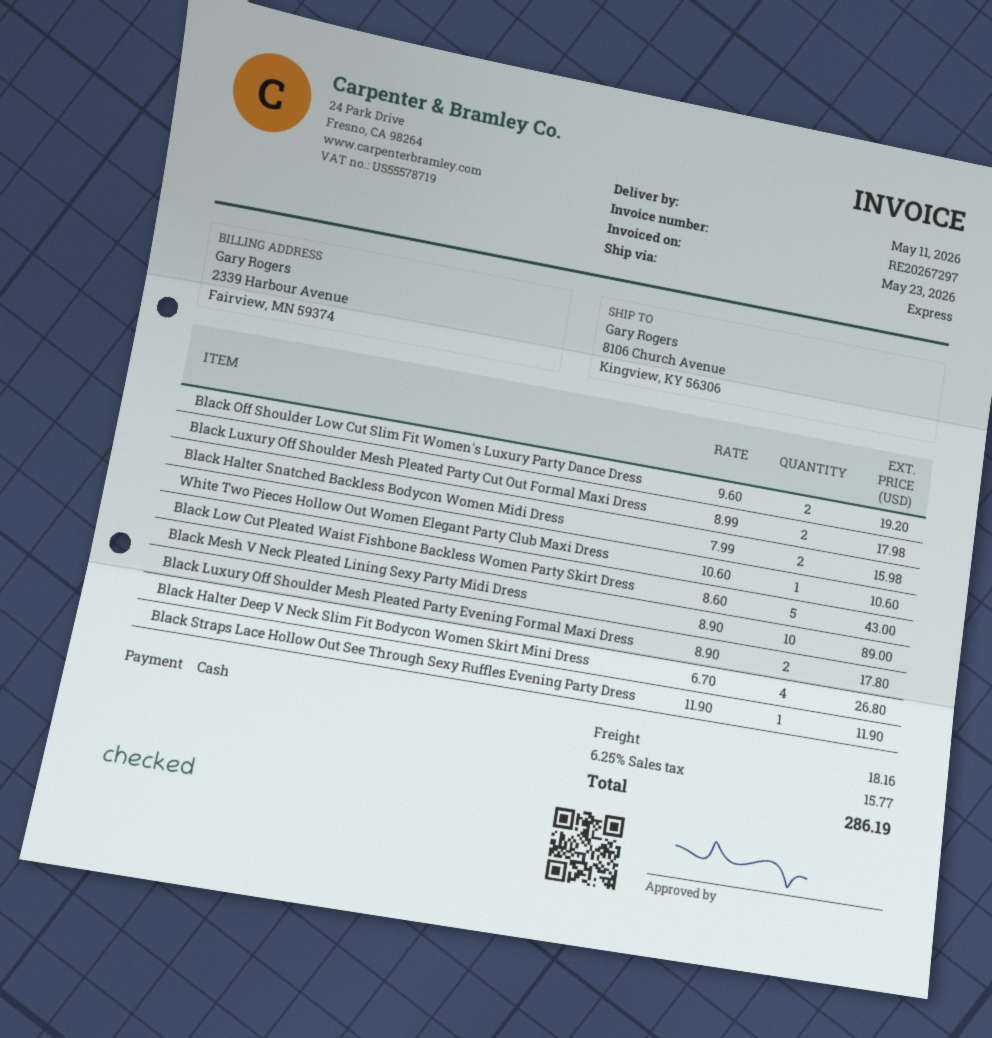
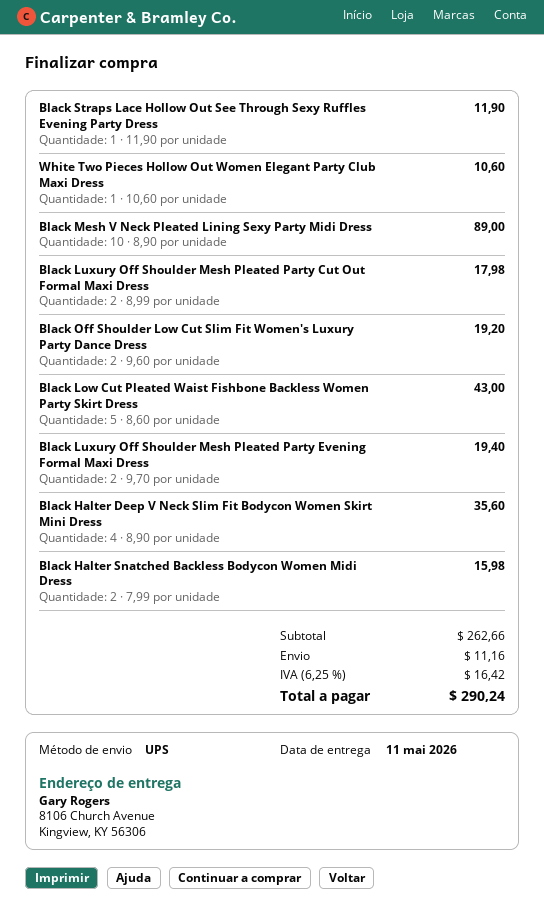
shipping method: express -> UPS
Black Luxury Off Shoulder Mesh Pleated Party Evening Formal Maxi Dress: 2 x 8.90 = 17.80 -> 2 x 9.70 = 19.40
Black Halter Deep V Neck Slim Fit Bodycon Women Skirt Mini Dress: 4 x 6.70 = 26.80 -> 4 x 8.90 = 35.60
shipping: 18.16 -> 11.16
tax: 6.25% = 15.77 -> 6.25% = 16.42
total: 286.19 -> 290.24

